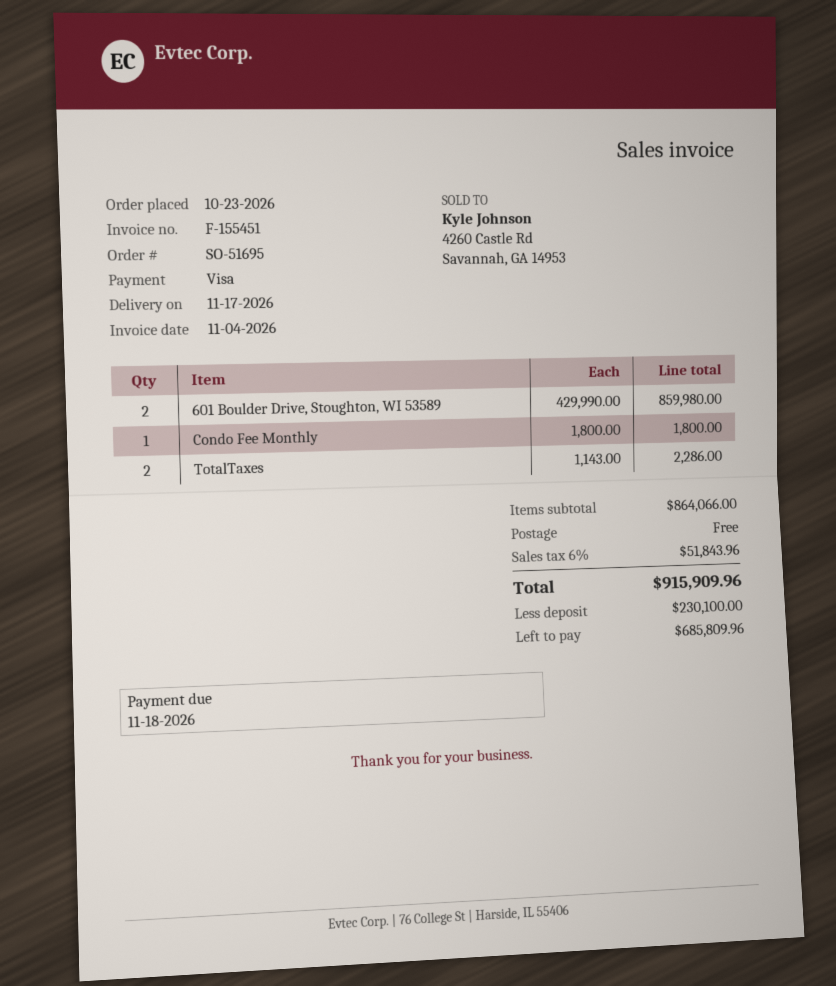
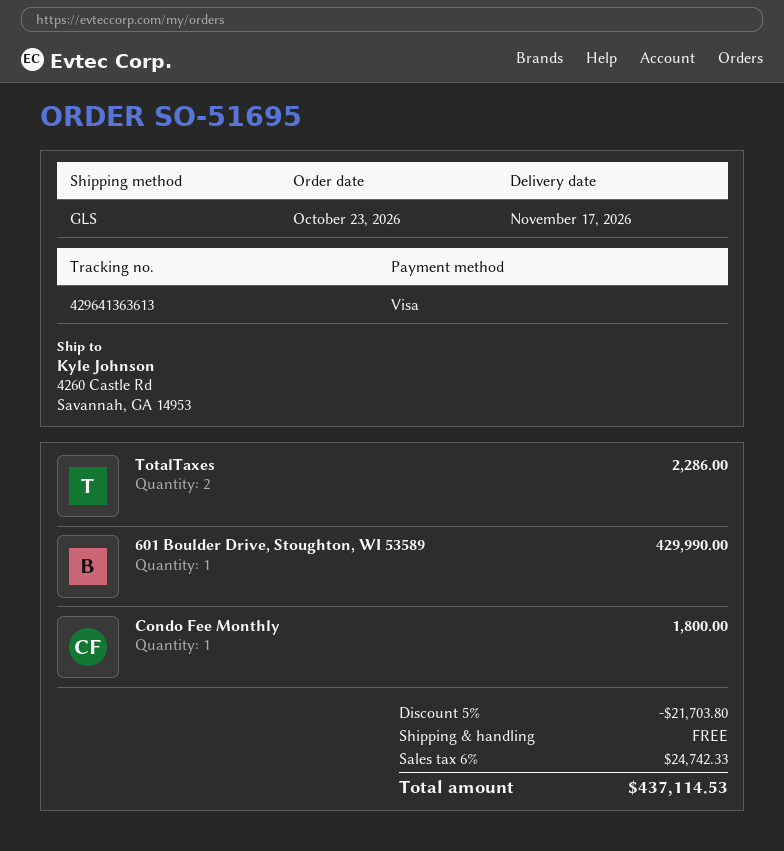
601 Boulder Drive, Stoughton, WI 53589: 2 for 859980.00 -> 1 for 429990.00
discount: none -> 5% = 21703.80
tax: 6% = 51843.96 -> 6% = 24742.33
total: 915909.96 -> 437114.53

